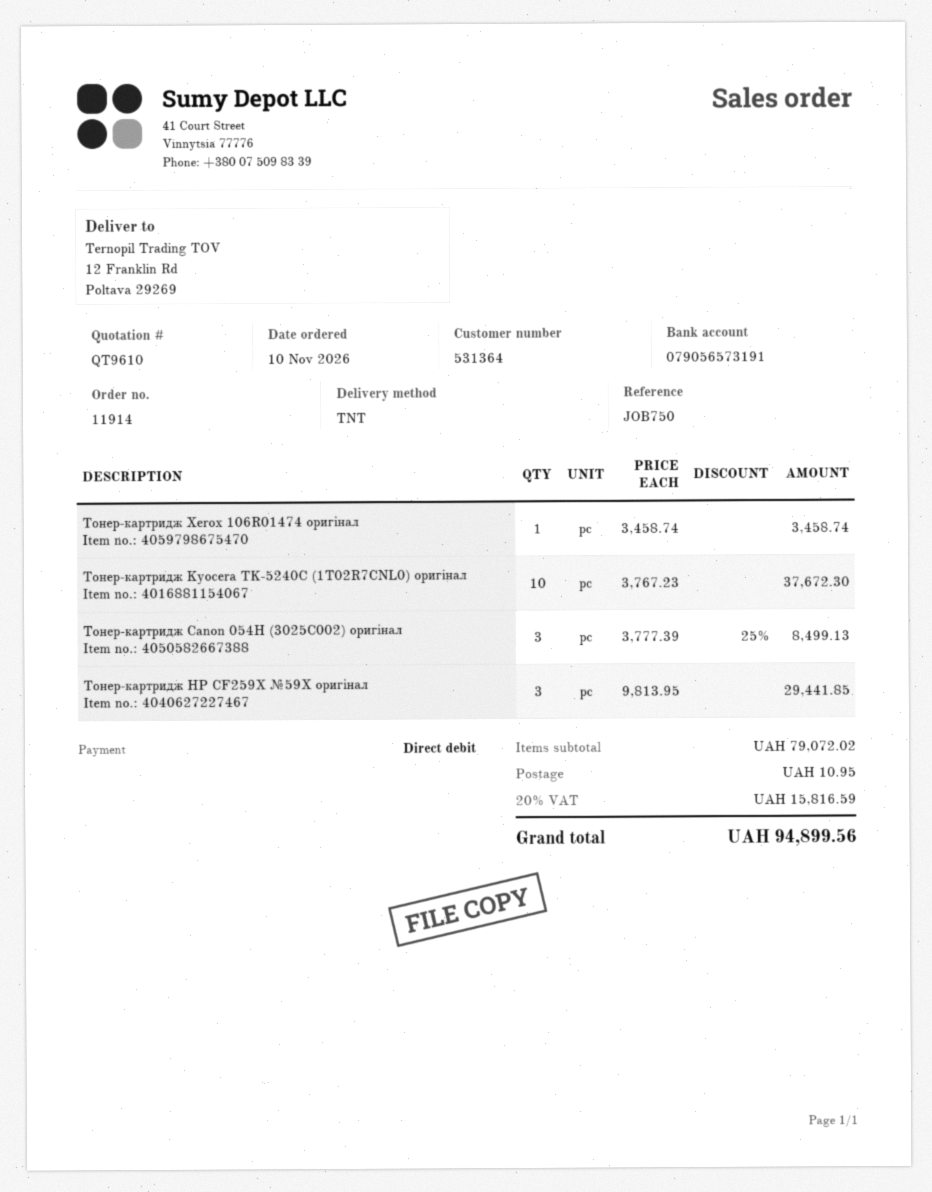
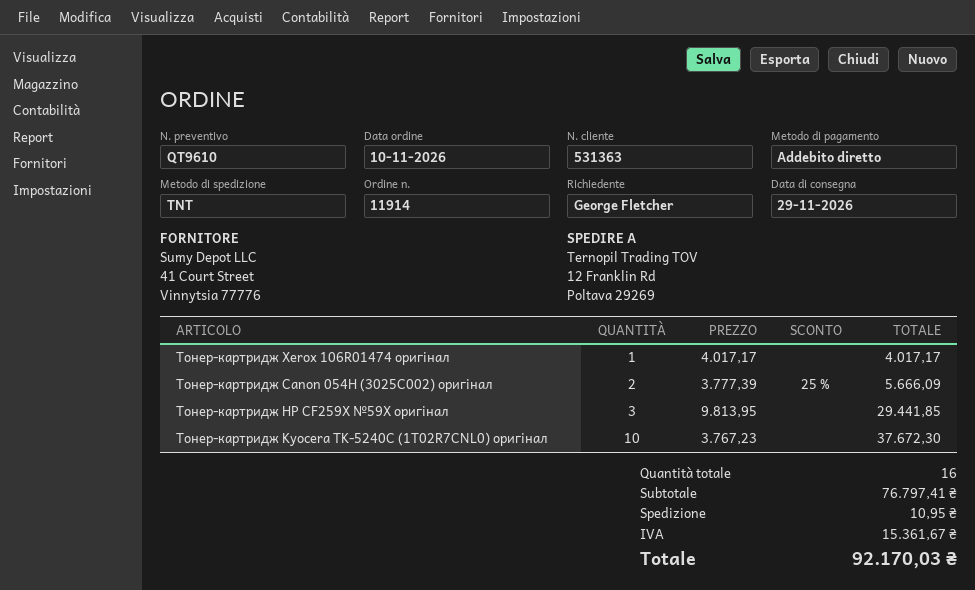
customer number: 531364 -> 531363
Тонер-картридж Xerox 106R01474 оригінал: 1 x 3458.74 = 3458.74 -> 1 x 4017.17 = 4017.17
Тонер-картридж Canon 054H (3025C002) оригінал: 3 x 3777.39 - 25% = 8499.13 -> 2 x 3777.39 - 25% = 5666.09
subtotal: 79072.02 -> 76797.41
tax: 15816.59 -> 15361.67
total: 94899.56 -> 92170.03

